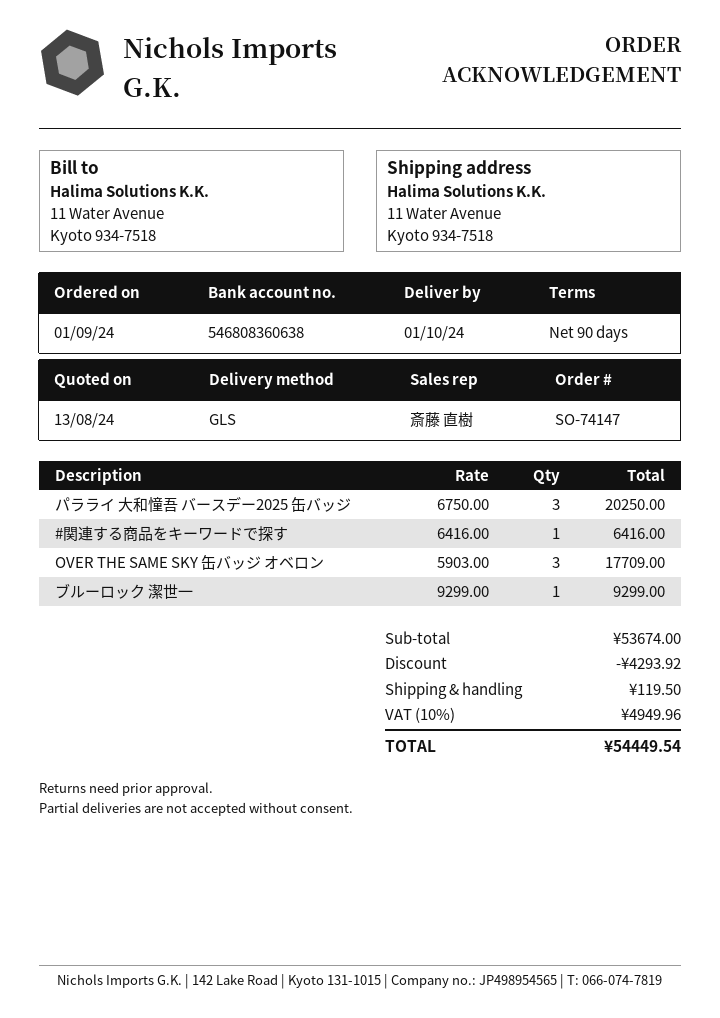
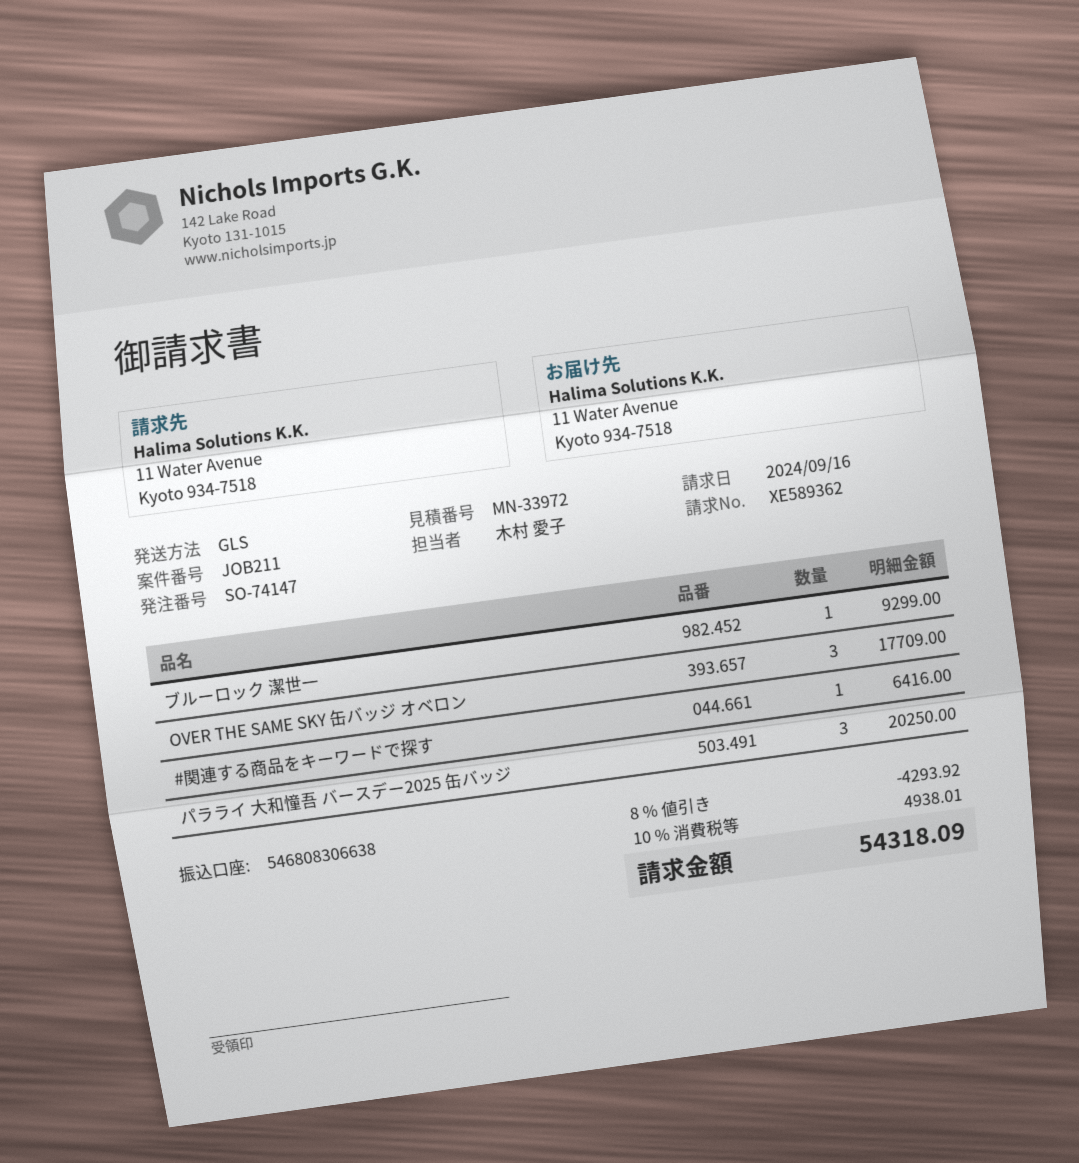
sales rep: 斎藤 直樹 -> 木村 愛子
bank account: 546808360638 -> 546808306638
shipping: 119.50 -> none
tax: 10% = 4949.96 -> 10% = 4938.01
total: 54449.54 -> 54318.09

